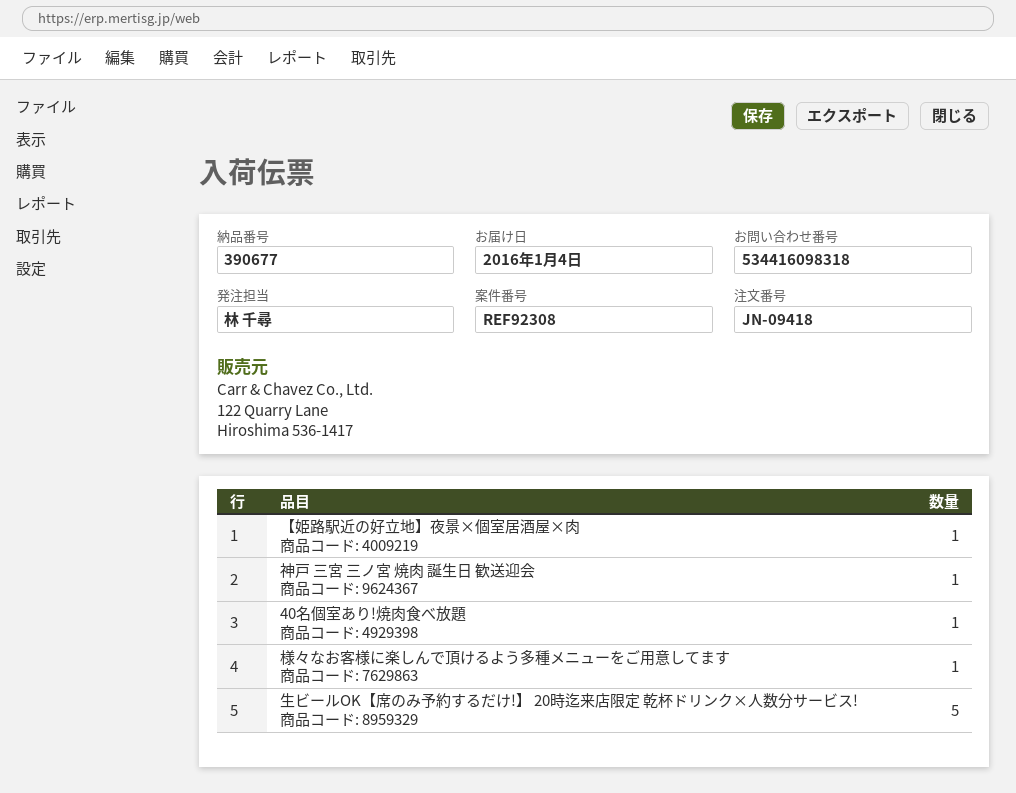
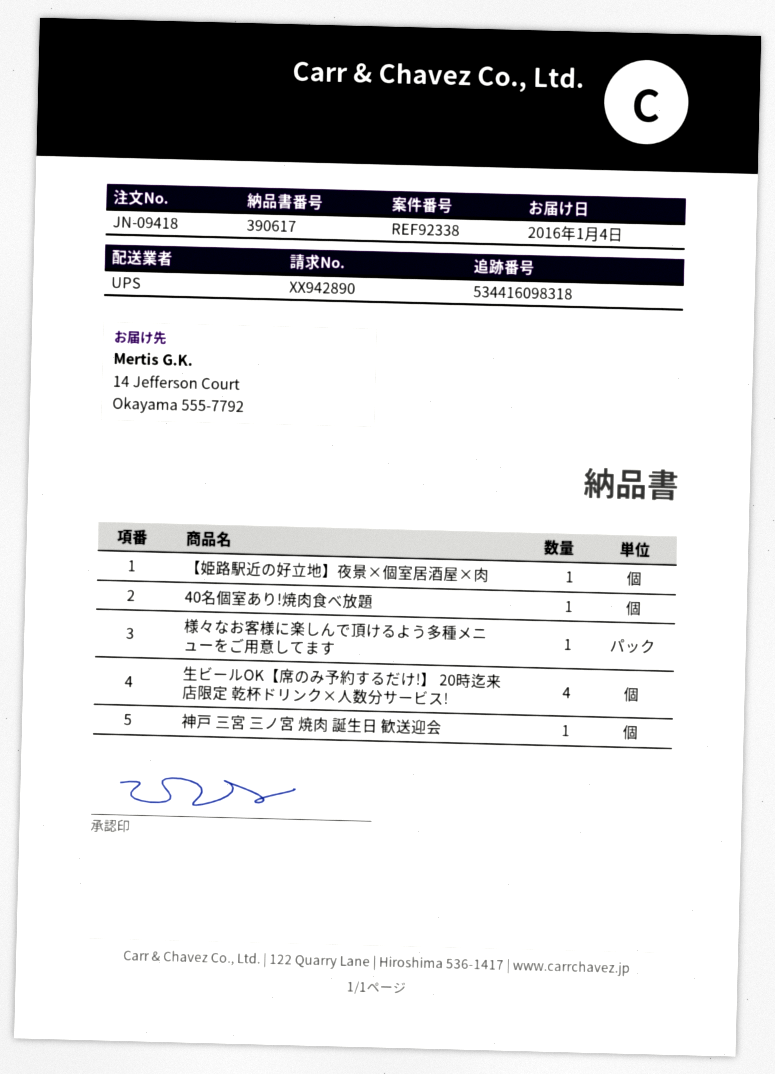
delivery note number: 390677 -> 390617
reference: REF92308 -> REF92338
生ビールOK【席のみ予約するだけ!】 20時迄来店限定 乾杯ドリンク×人数分サービス!: 5 -> 4

